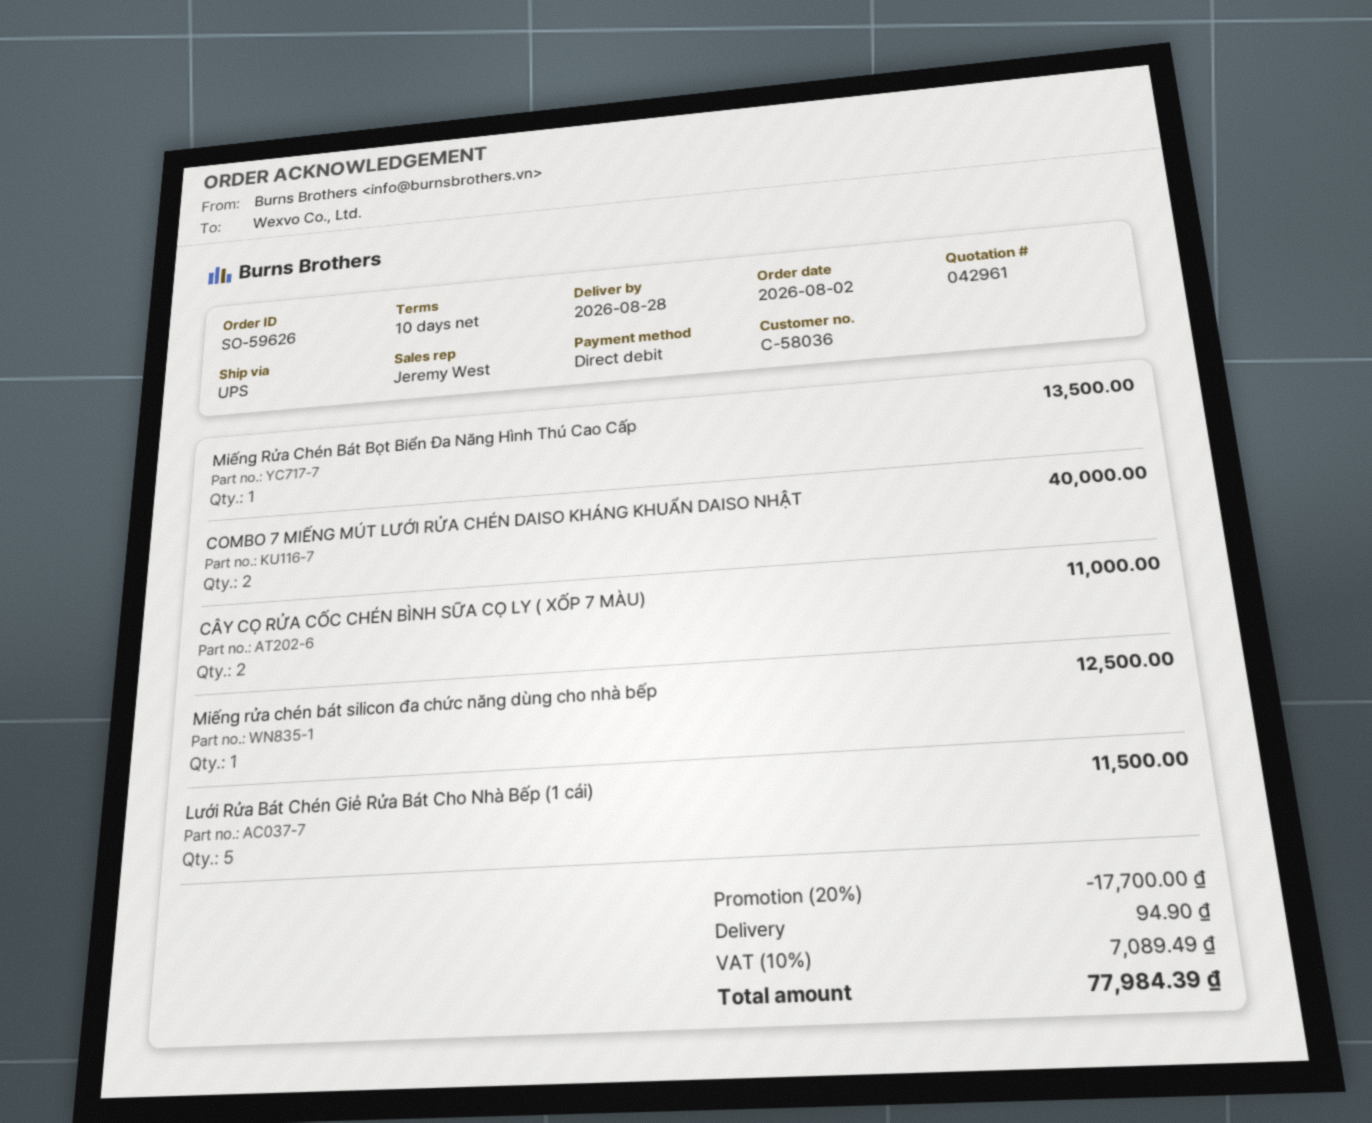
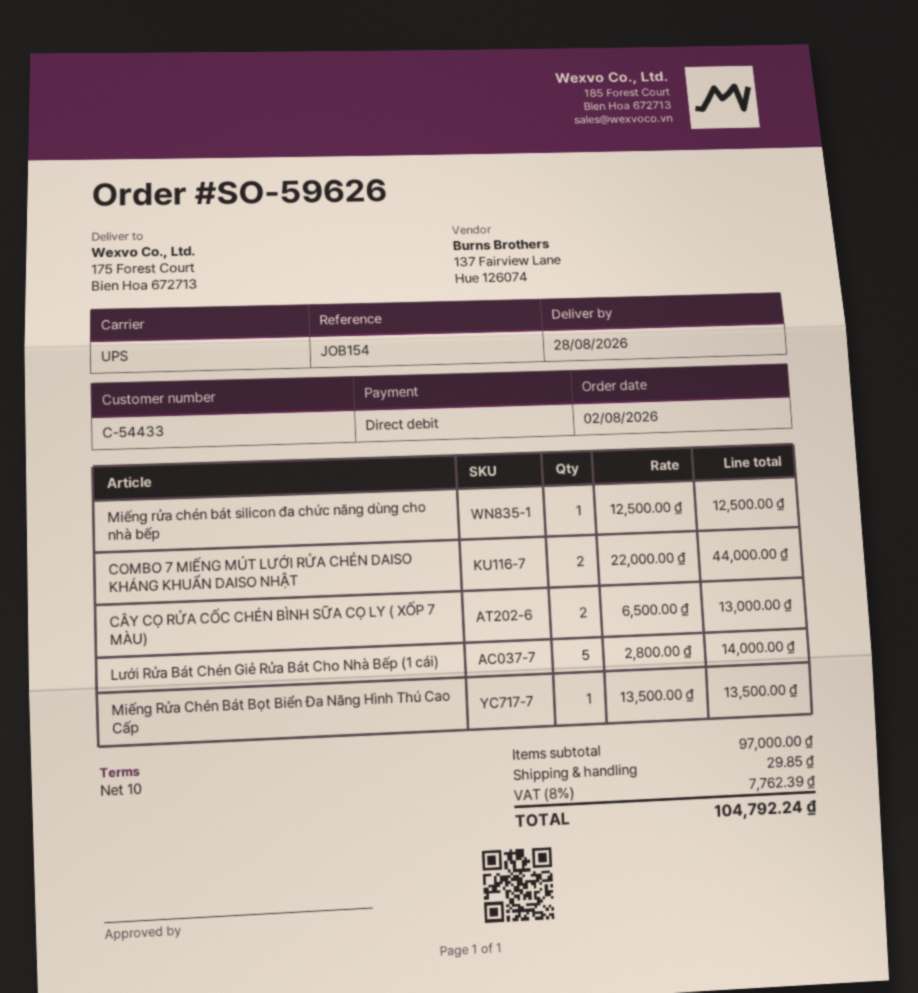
customer number: C-58036 -> C-54433
COMBO 7 MIẾNG MÚT LƯỚI RỬA CHÉN DAISO KHÁNG KHUẨN DAISO NHẬT: 2 for 40000.00 -> 2 for 44000.00
CÂY CỌ RỬA CỐC CHÉN BÌNH SỮA CỌ LY ( XỐP 7 MÀU): 2 for 11000.00 -> 2 for 13000.00
Lưới Rửa Bát Chén Giẻ Rửa Bát Cho Nhà Bếp (1 cái): 5 for 11500.00 -> 5 for 14000.00
discount: 20% = 17700.00 -> none
shipping: 94.90 -> 29.85
tax: 10% = 7089.49 -> 8% = 7762.39
total: 77984.39 -> 104792.24

